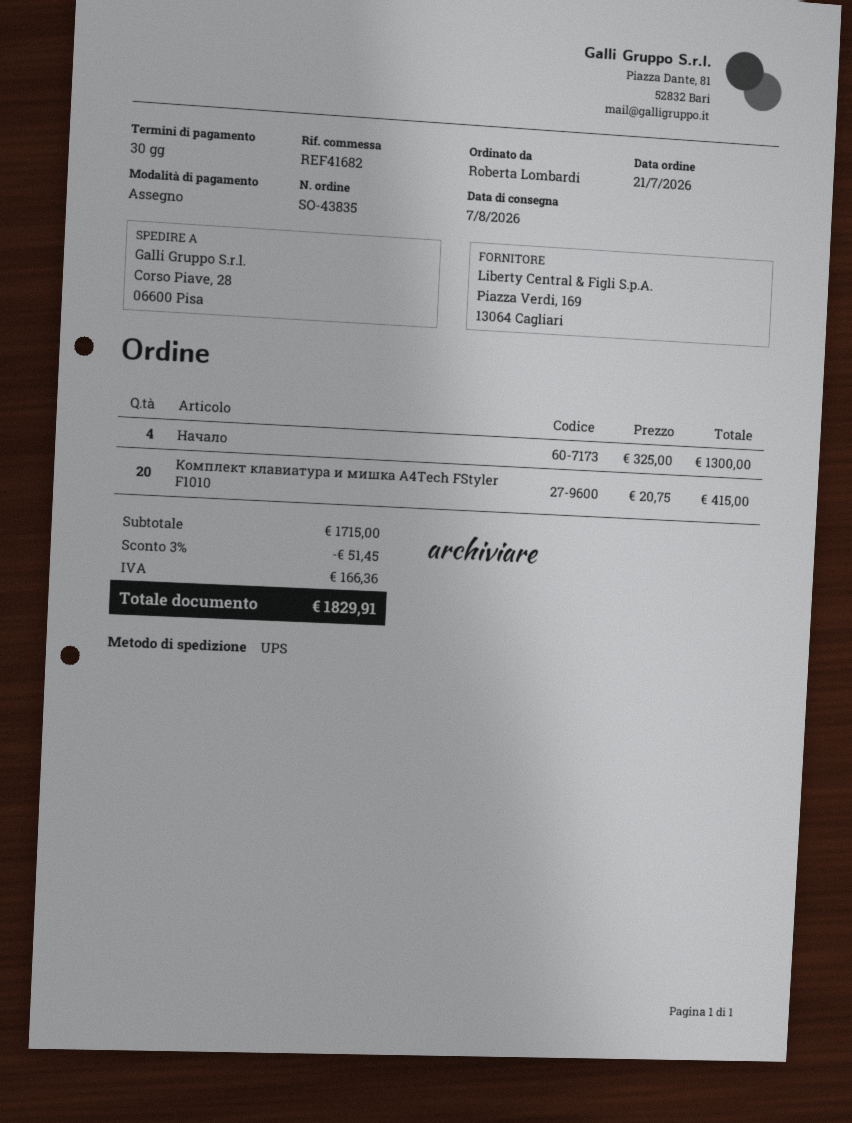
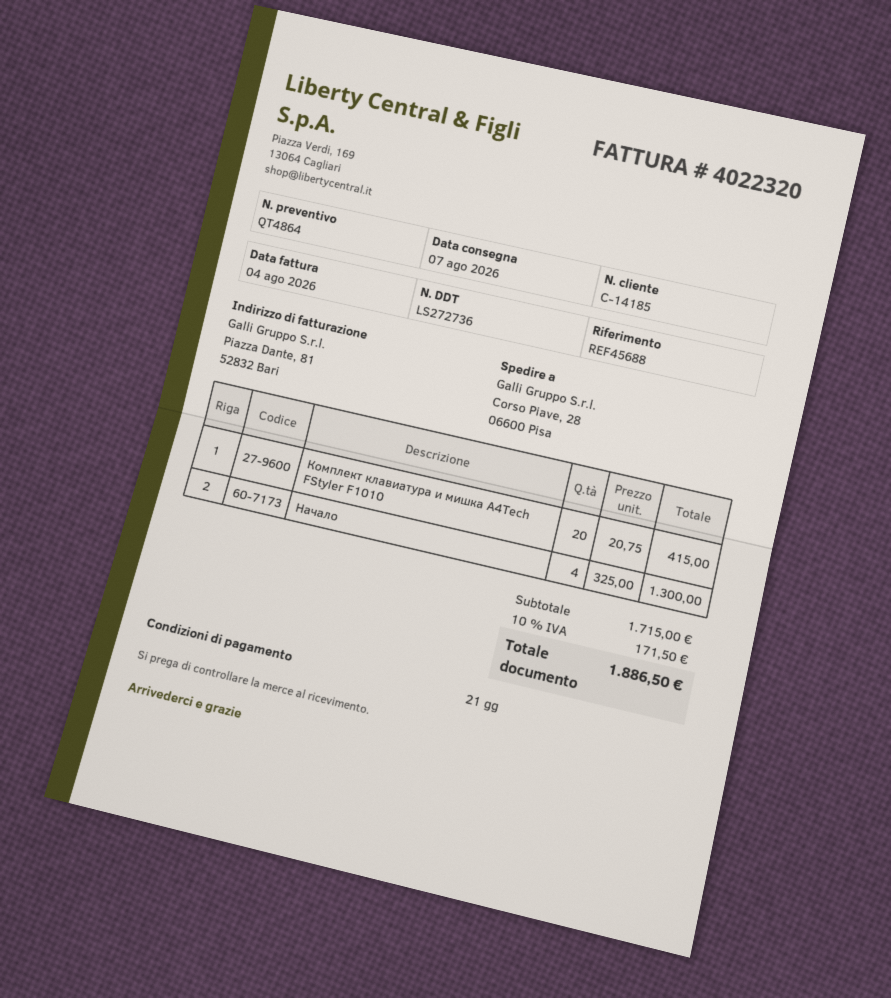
payment terms: 30 days -> 21 days
reference: REF41682 -> REF45688
discount: 3% = 51.45 -> none
tax: 166.36 -> 171.50
total: 1829.91 -> 1886.50

